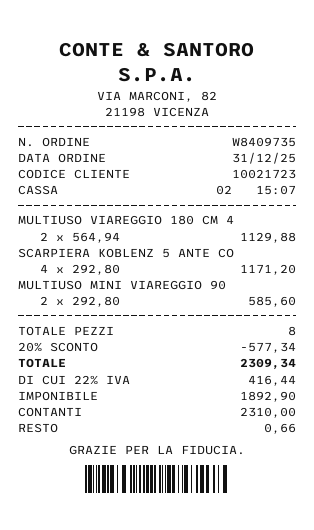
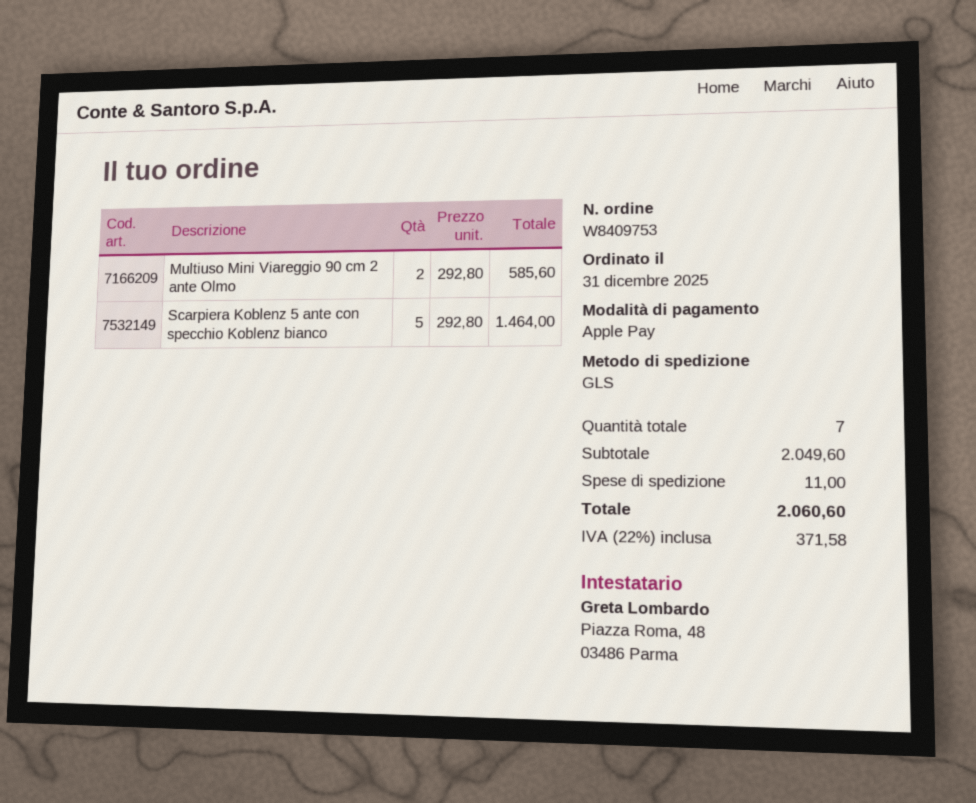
order number: W8409735 -> W8409753
payment method: cash -> Apple Pay
MULTIUSO VIAREGGIO 180 CM 4: 2 x 564.94 = 1129.88 -> none
SCARPIERA KOBLENZ 5 ANTE CO: 4 x 292.80 = 1171.20 -> 5 x 292.80 = 1464.00
total quantity: 8 -> 7
discount: 20% = 577.34 -> none
shipping: none -> 11.00
tax: 22% = 416.44 -> 22% = 371.58
total: 2309.34 -> 2060.60

